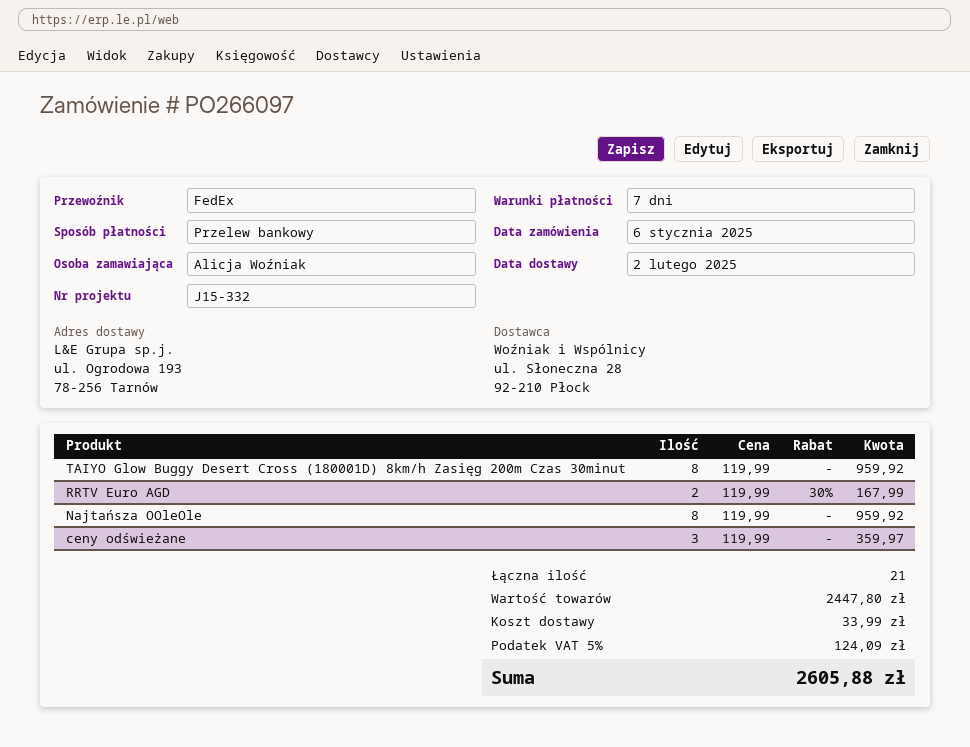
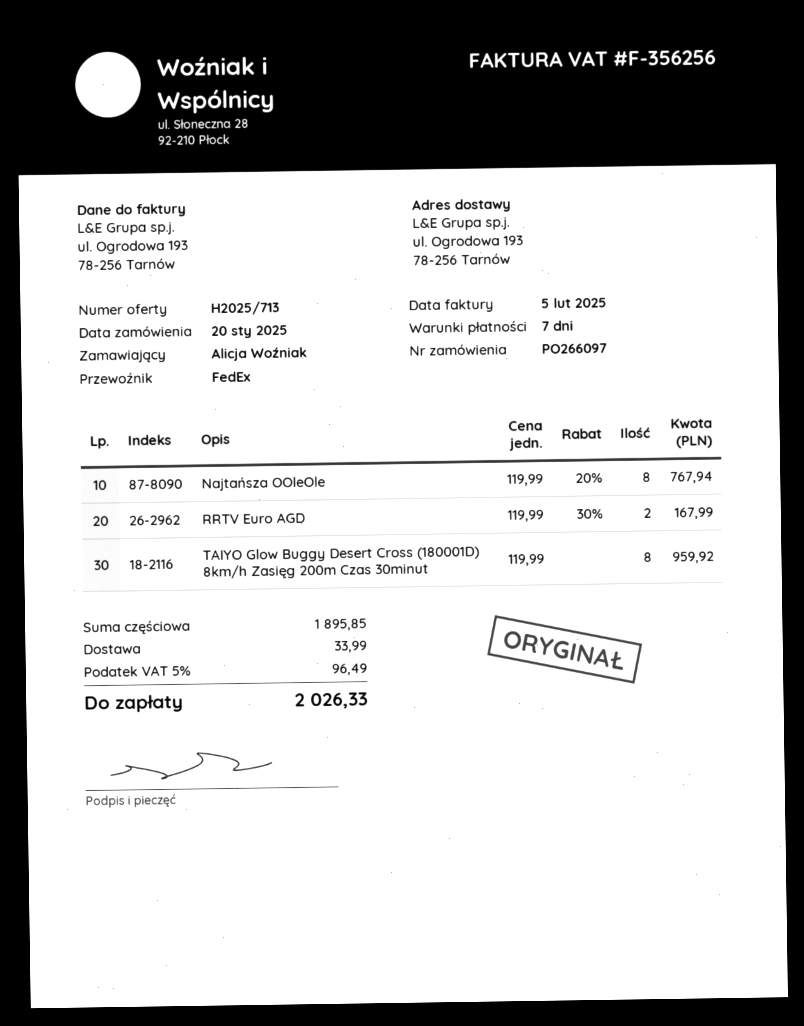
order date: 2025-01-06 -> 2025-01-20
Najtańsza OOleOle: 8 x 119.99 = 959.92 -> 8 x 119.99 - 20% = 767.94
ceny odświeżane: 3 x 119.99 = 359.97 -> none
subtotal: 2447.80 -> 1895.85
tax: 5% = 124.09 -> 5% = 96.49
total: 2605.88 -> 2026.33

